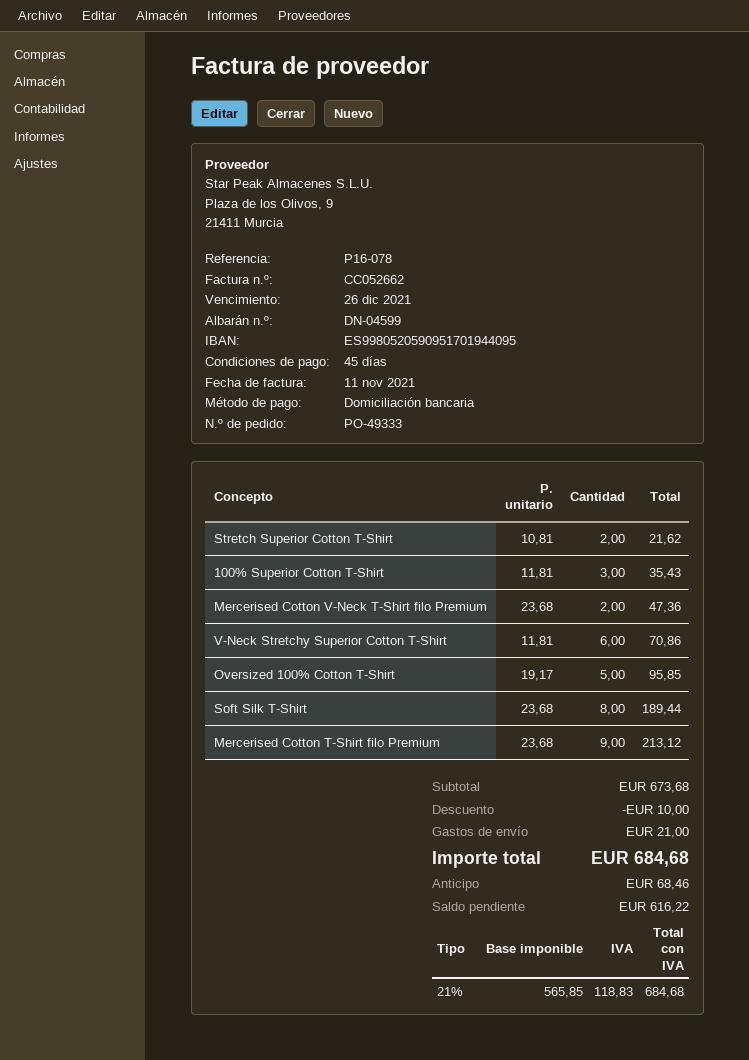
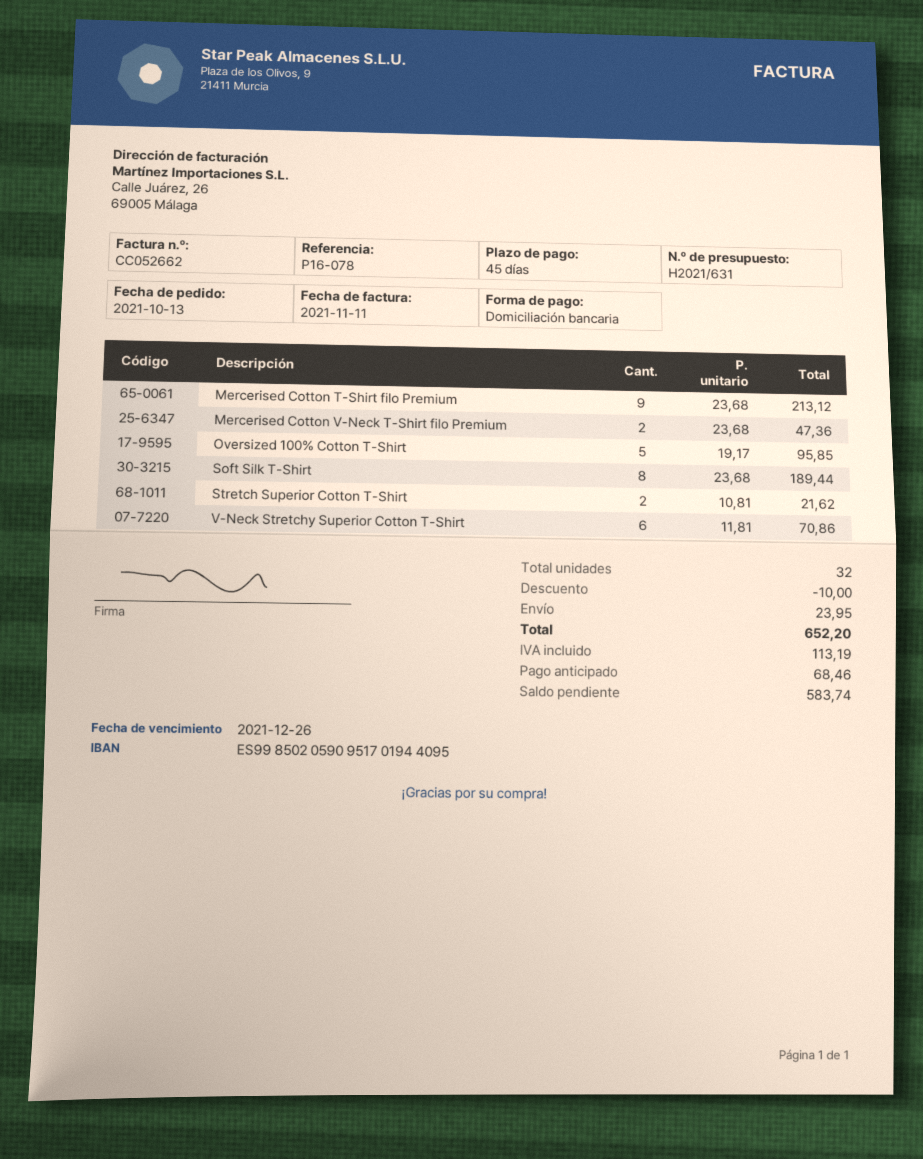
bank account: ES9980520590951701944095 -> ES9985020590951701944095
100% Superior Cotton T-Shirt: 3 x 11.81 = 35.43 -> none
shipping: 21.00 -> 23.95
tax: 118.83 -> 113.19
total: 684.68 -> 652.20
balance: 616.22 -> 583.74

